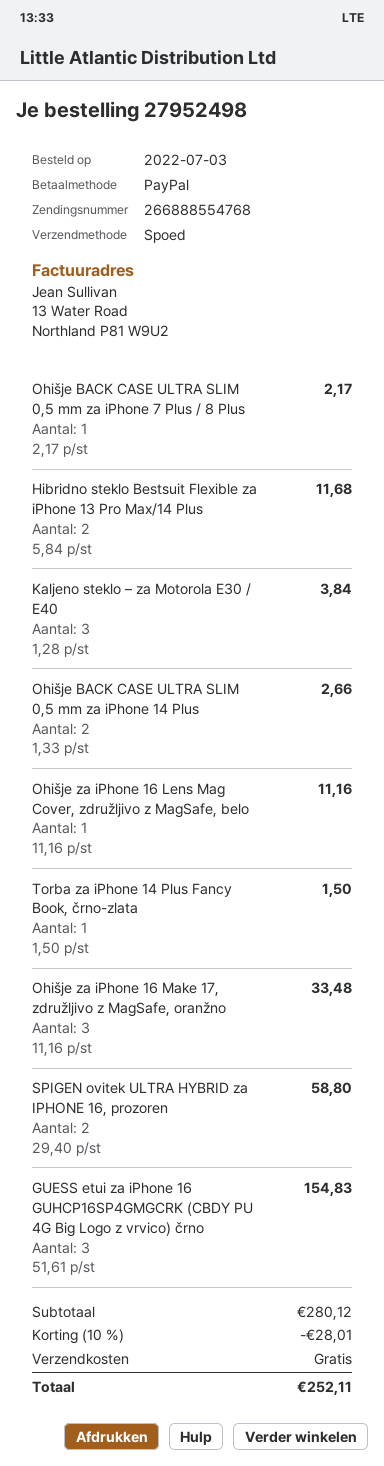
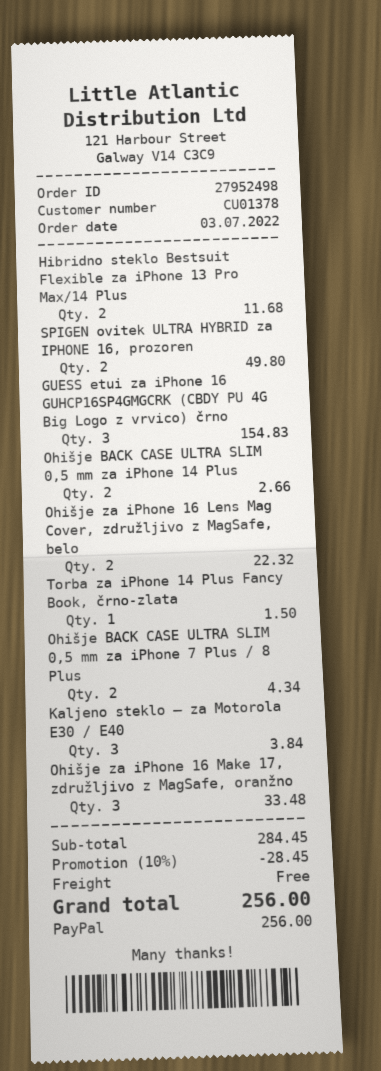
Ohišje BACK CASE ULTRA SLIM 0,5 mm za iPhone 7 Plus / 8 Plus: 1 for 2.17 -> 2 for 4.34
Ohišje za iPhone 16 Lens Mag Cover, združljivo z MagSafe, belo: 1 for 11.16 -> 2 for 22.32
SPIGEN ovitek ULTRA HYBRID za IPHONE 16, prozoren: 2 for 58.80 -> 2 for 49.80
subtotal: 280.12 -> 284.45
discount: 10% = 28.01 -> 10% = 28.45
total: 252.11 -> 256.00

